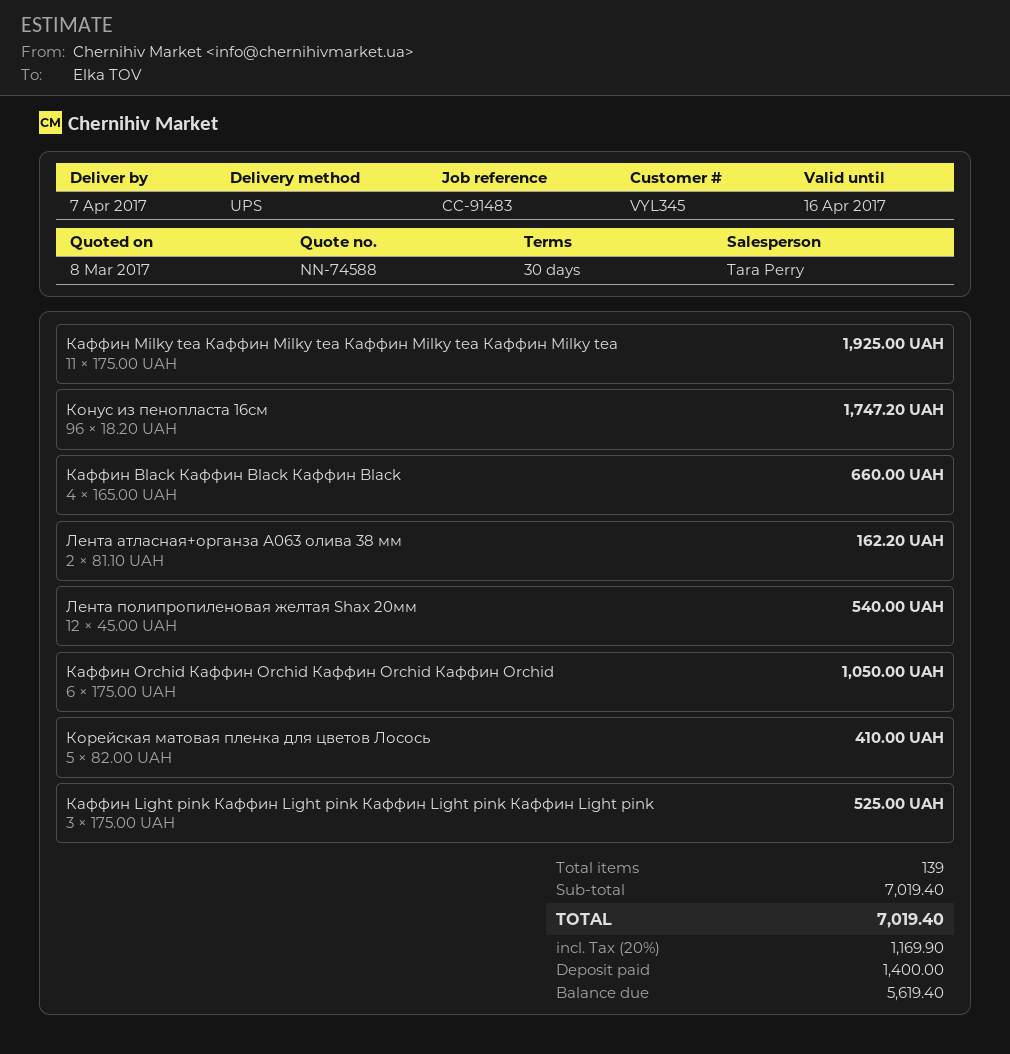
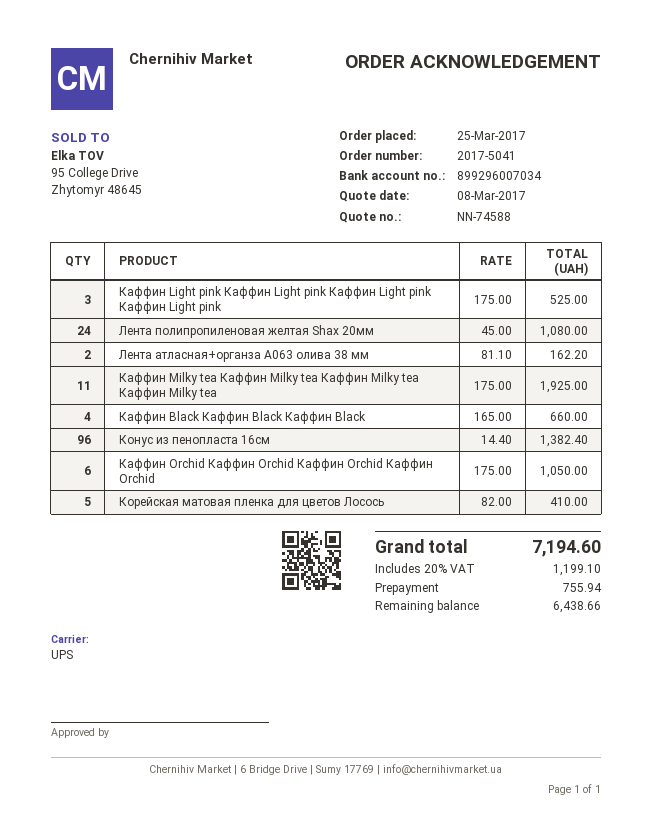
Конус из пенопласта 16см: 96 x 18.20 = 1747.20 -> 96 x 14.40 = 1382.40
Лента полипропиленовая желтая Shax 20мм: 12 x 45.00 = 540.00 -> 24 x 45.00 = 1080.00
tax: 20% = 1169.90 -> 20% = 1199.10
total: 7019.40 -> 7194.60
deposit: 1400.00 -> 755.94
balance: 5619.40 -> 6438.66

